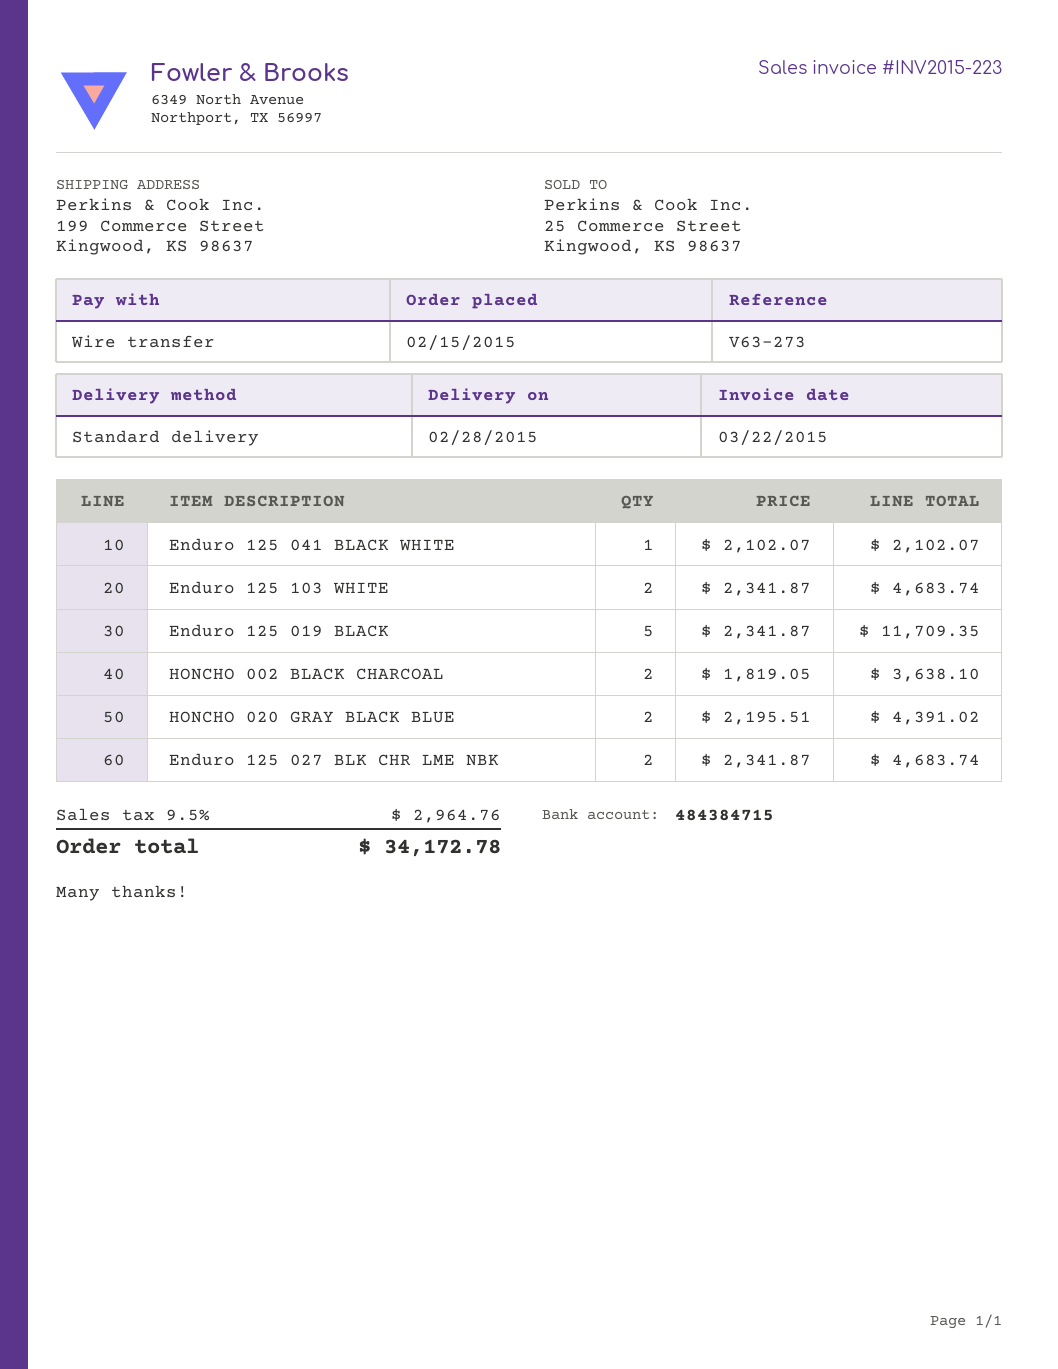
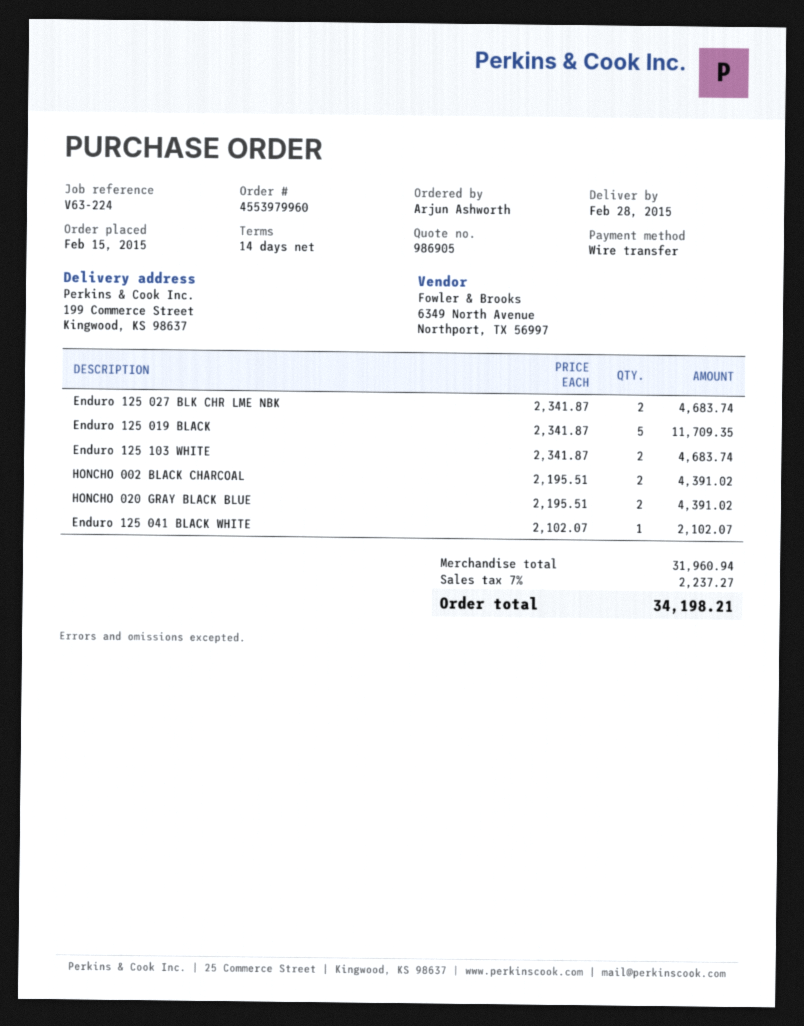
reference: V63-273 -> V63-224
HONCHO 002 BLACK CHARCOAL: 2 x 1819.05 = 3638.10 -> 2 x 2195.51 = 4391.02
tax: 9.5% = 2964.76 -> 7% = 2237.27
total: 34172.78 -> 34198.21

